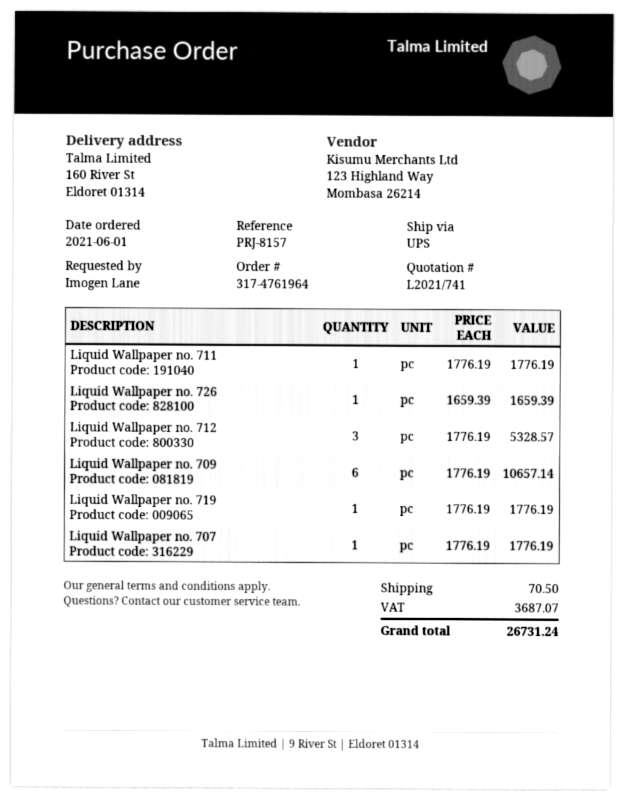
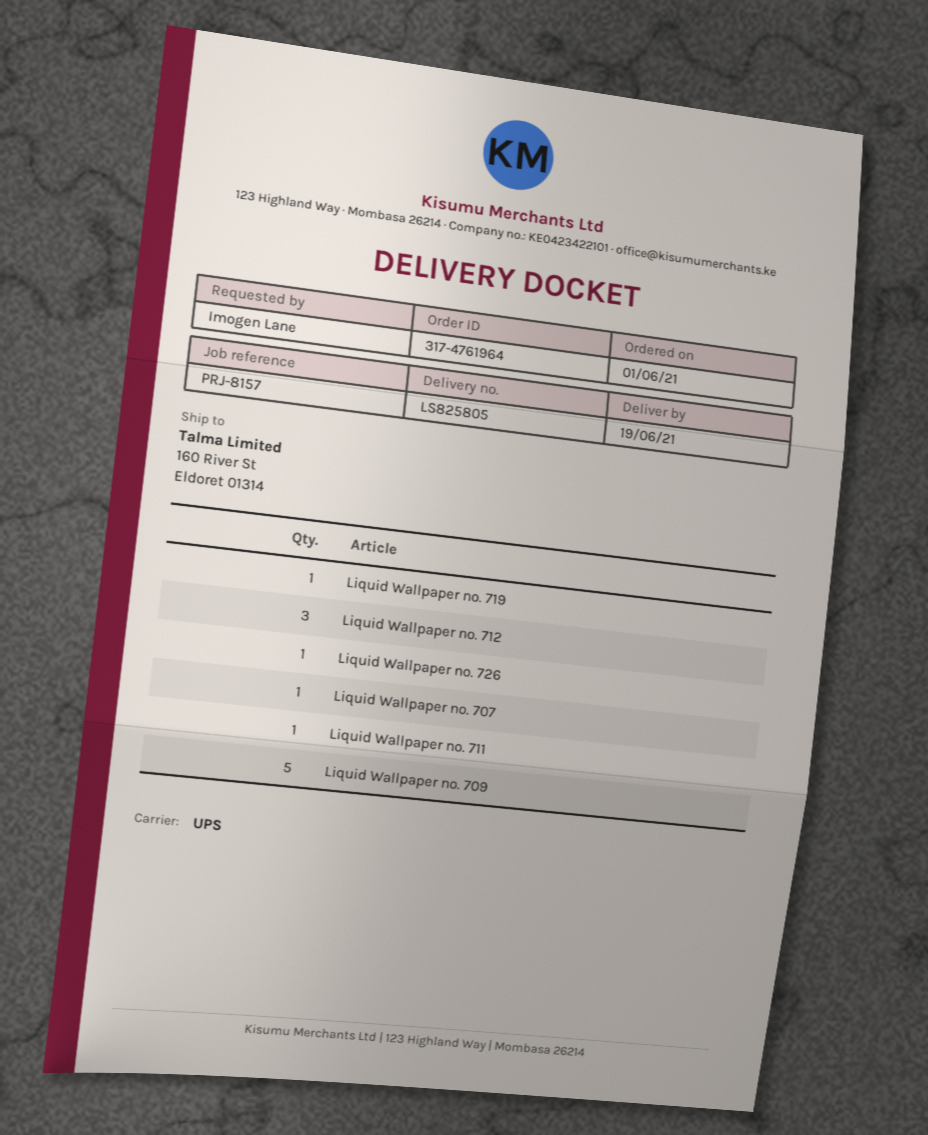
Liquid Wallpaper no. 709: 6 -> 5

